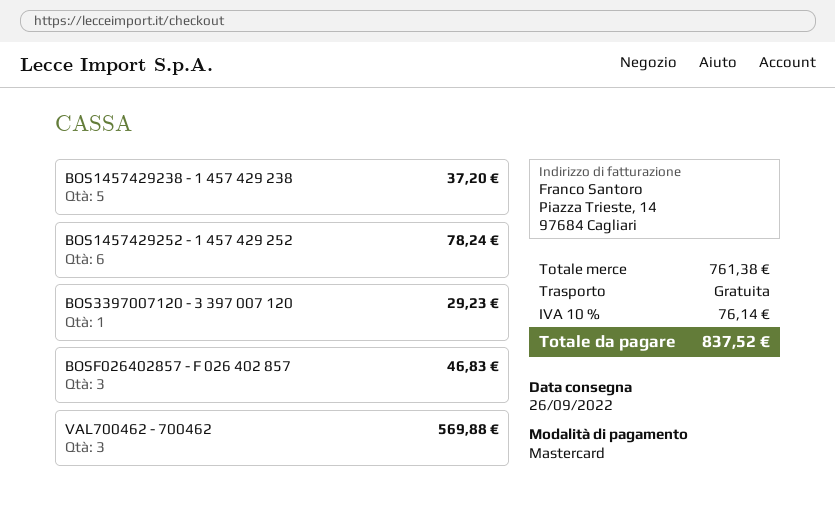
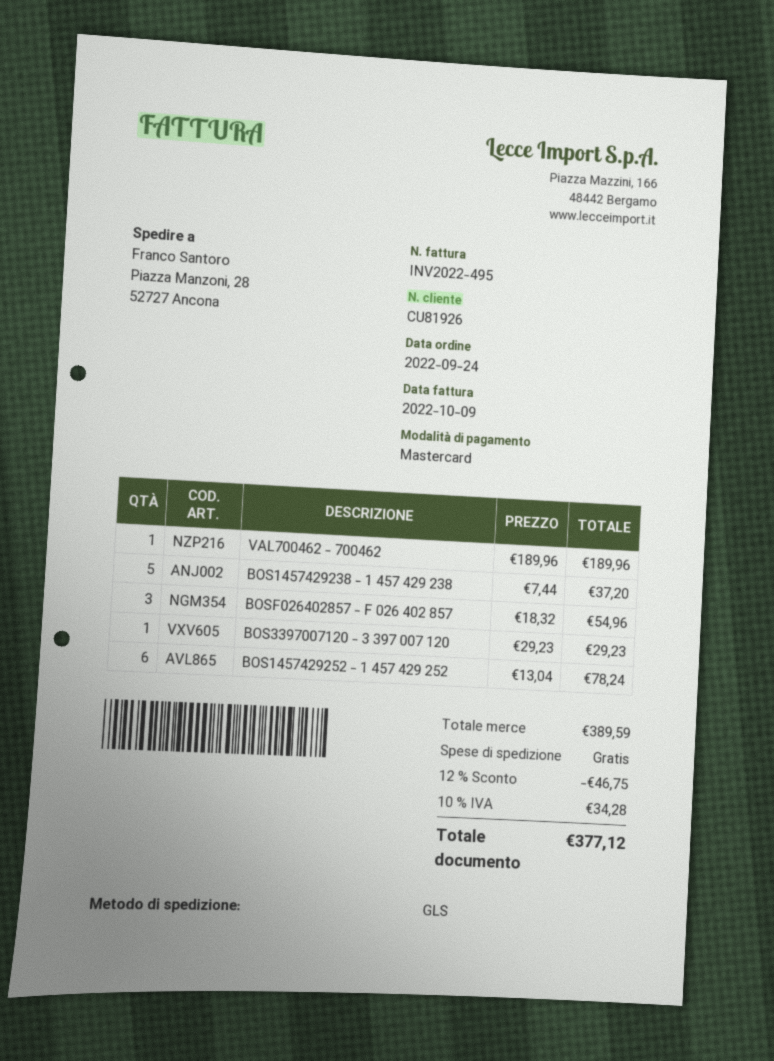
BOSF026402857 - F 026 402 857: 3 for 46.83 -> 3 for 54.96
VAL700462 - 700462: 3 for 569.88 -> 1 for 189.96
subtotal: 761.38 -> 389.59
discount: none -> 12% = 46.75
tax: 10% = 76.14 -> 10% = 34.28
total: 837.52 -> 377.12

